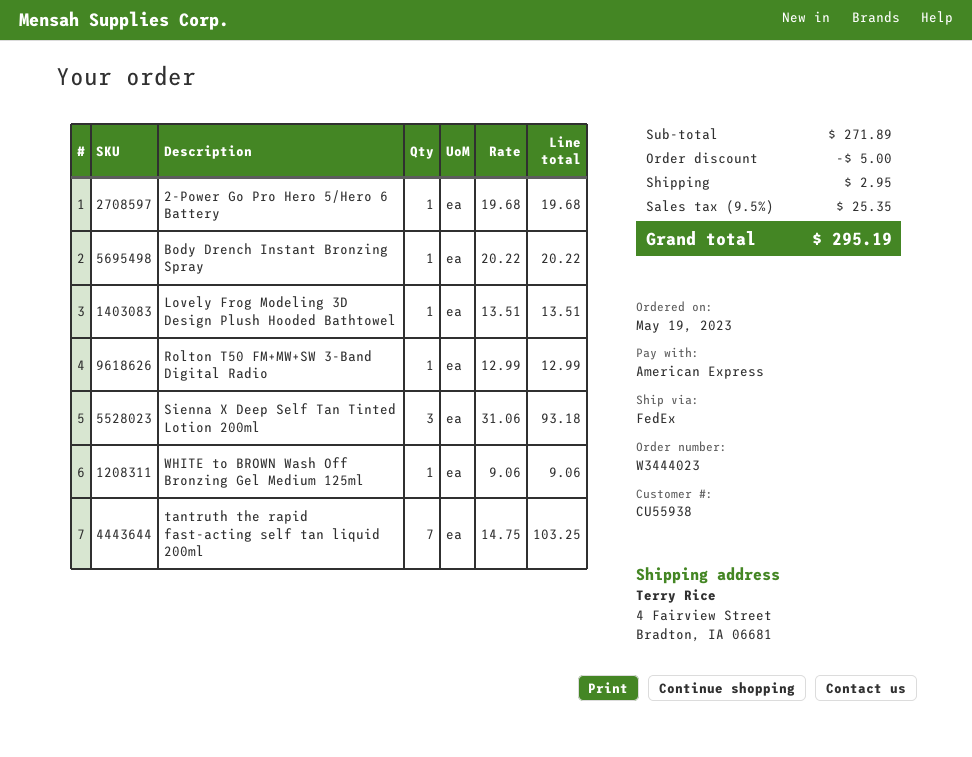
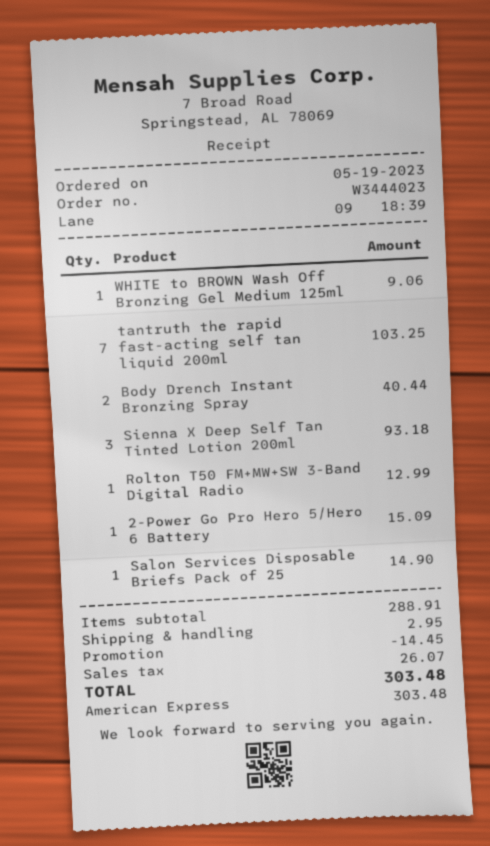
2-Power Go Pro Hero 5/Hero 6 Battery: 1 for 19.68 -> 1 for 15.09
Body Drench Instant Bronzing Spray: 1 for 20.22 -> 2 for 40.44
Lovely Frog Modeling 3D Design Plush Hooded Bathtowel: 1 for 13.51 -> none
Salon Services Disposable Briefs Pack of 25: none -> 1 for 14.90
subtotal: 271.89 -> 288.91
discount: 5.00 -> 14.45
tax: 25.35 -> 26.07
total: 295.19 -> 303.48

